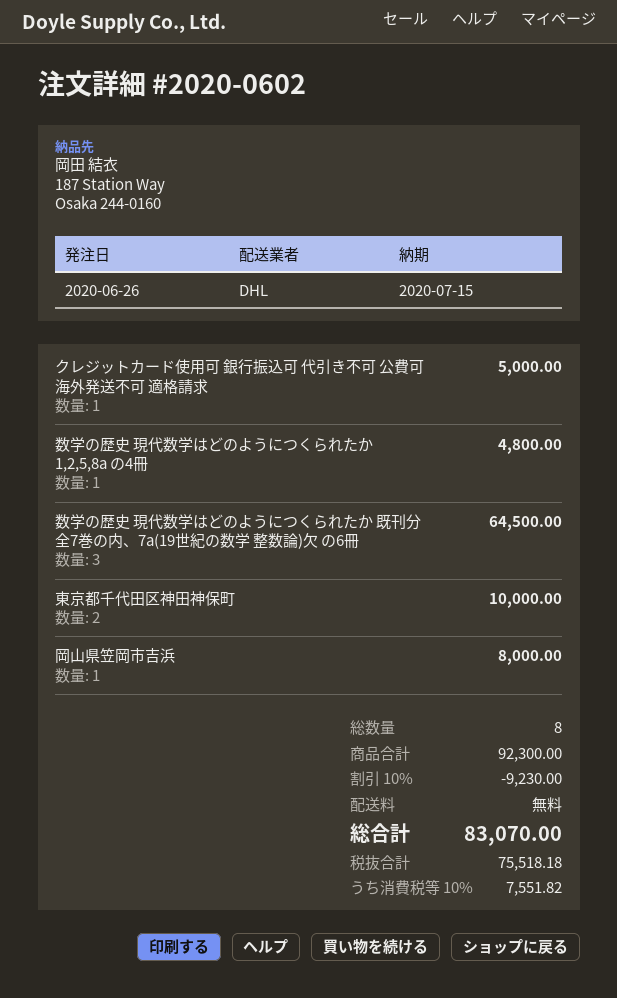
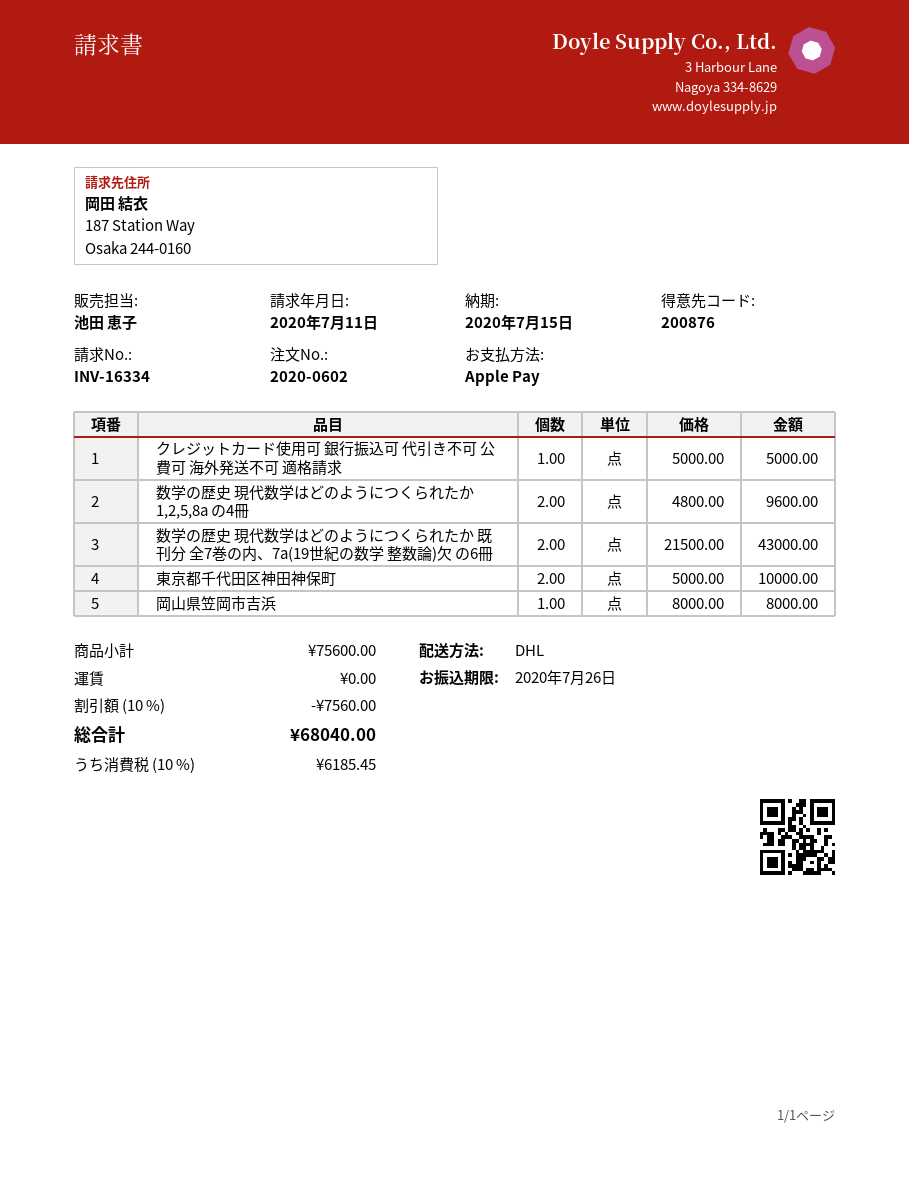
数学の歴史 現代数学はどのようにつくられたか 1,2,5,8a の4冊: 1 for 4800.00 -> 2 for 9600.00
数学の歴史 現代数学はどのようにつくられたか 既刊分 全7巻の内、7a(19世紀の数学 整数論)欠 の6冊: 3 for 64500.00 -> 2 for 43000.00
subtotal: 92300.00 -> 75600.00
discount: 10% = 9230.00 -> 10% = 7560.00
tax: 10% = 7551.82 -> 10% = 6185.45
total: 83070.00 -> 68040.00

